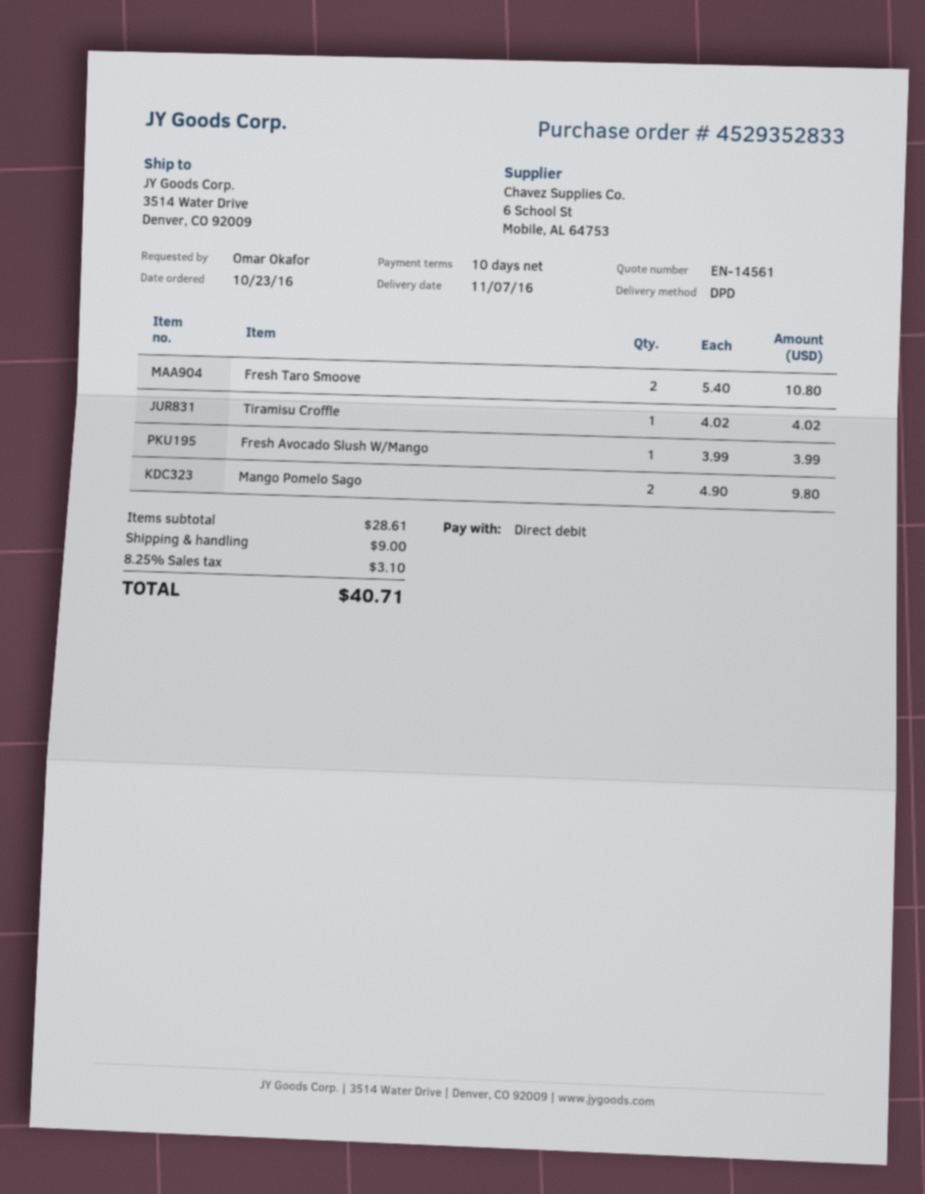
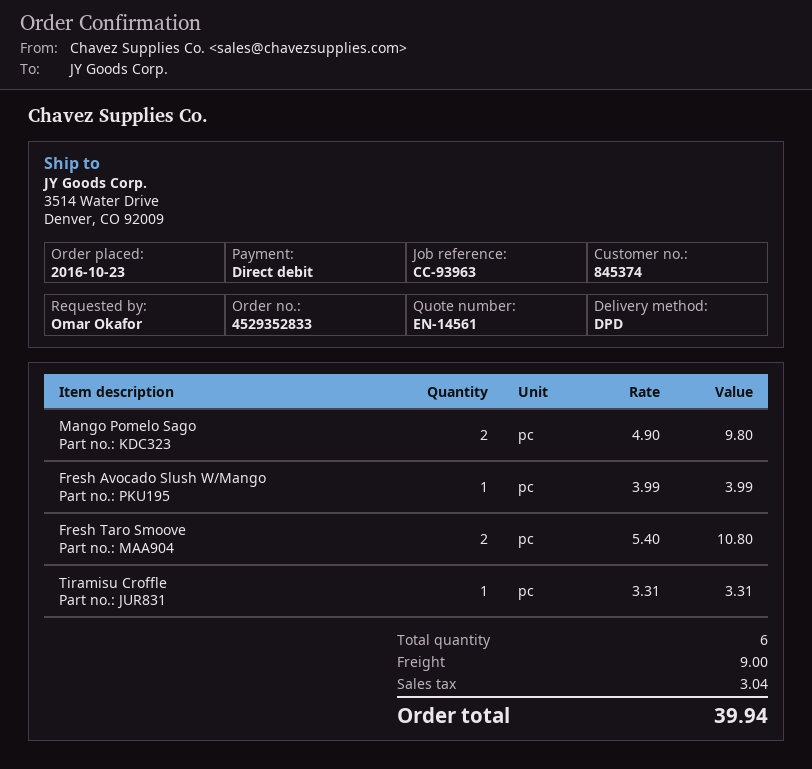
Tiramisu Croffle: 1 x 4.02 = 4.02 -> 1 x 3.31 = 3.31
tax: 3.10 -> 3.04
total: 40.71 -> 39.94

